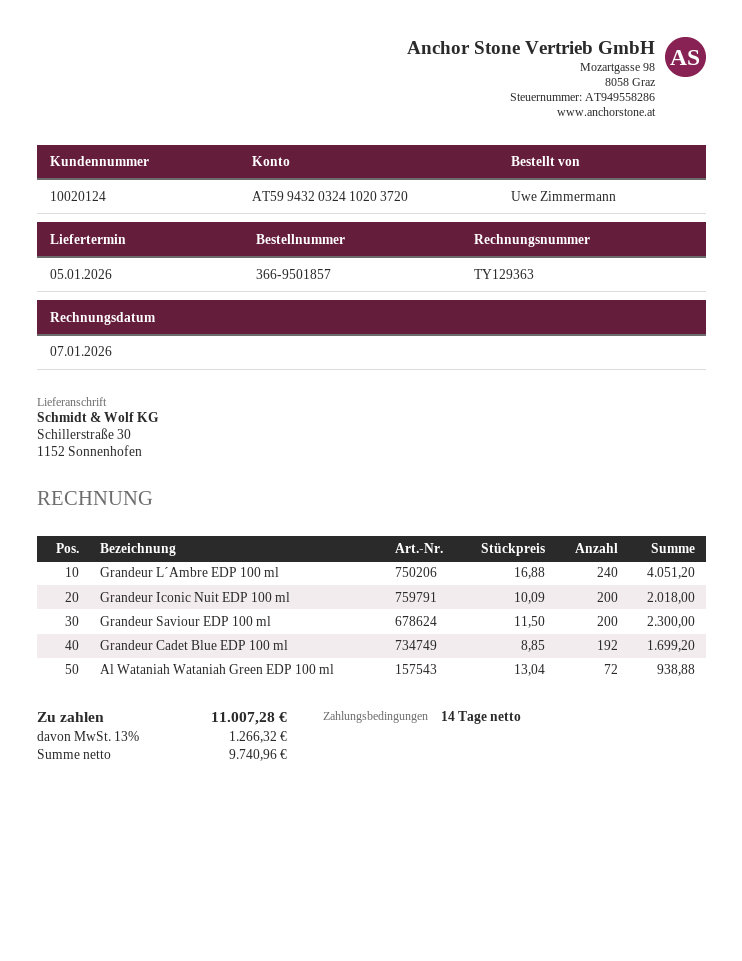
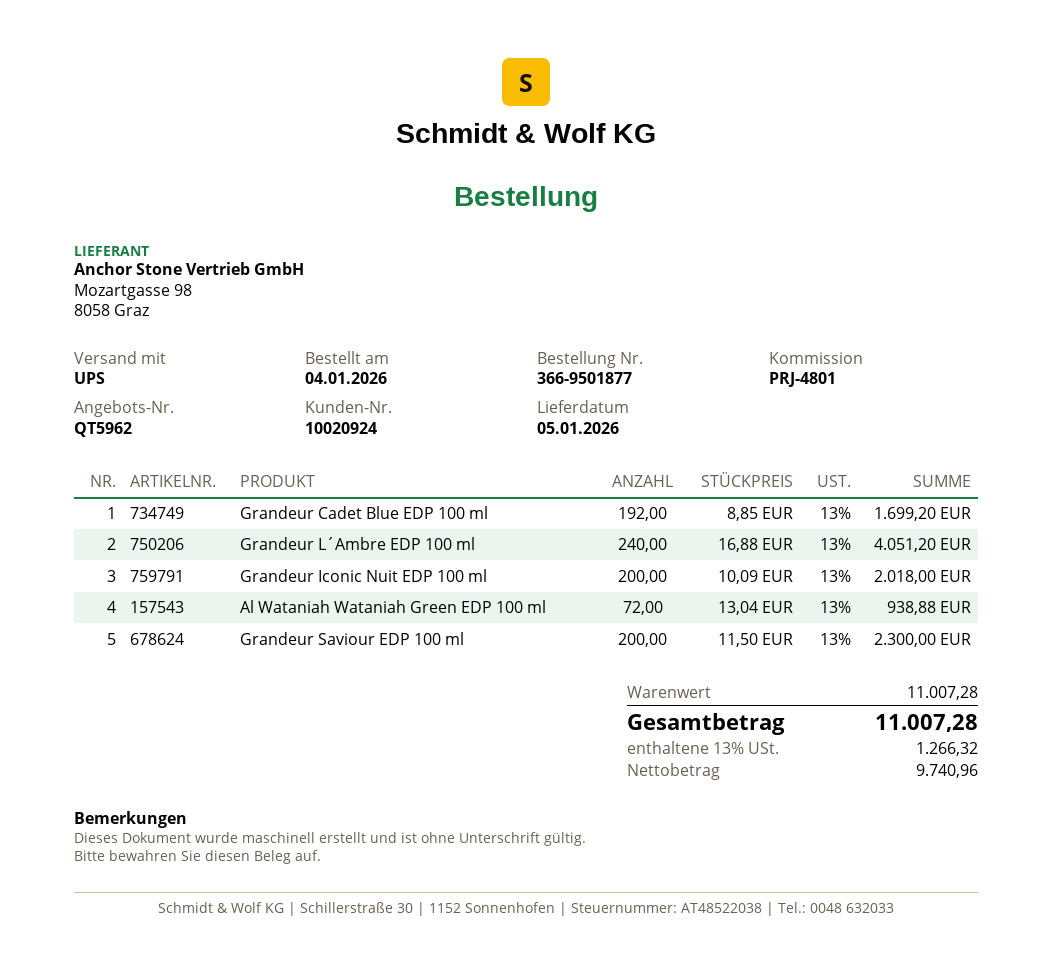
order number: 366-9501857 -> 366-9501877
customer number: 10020124 -> 10020924

